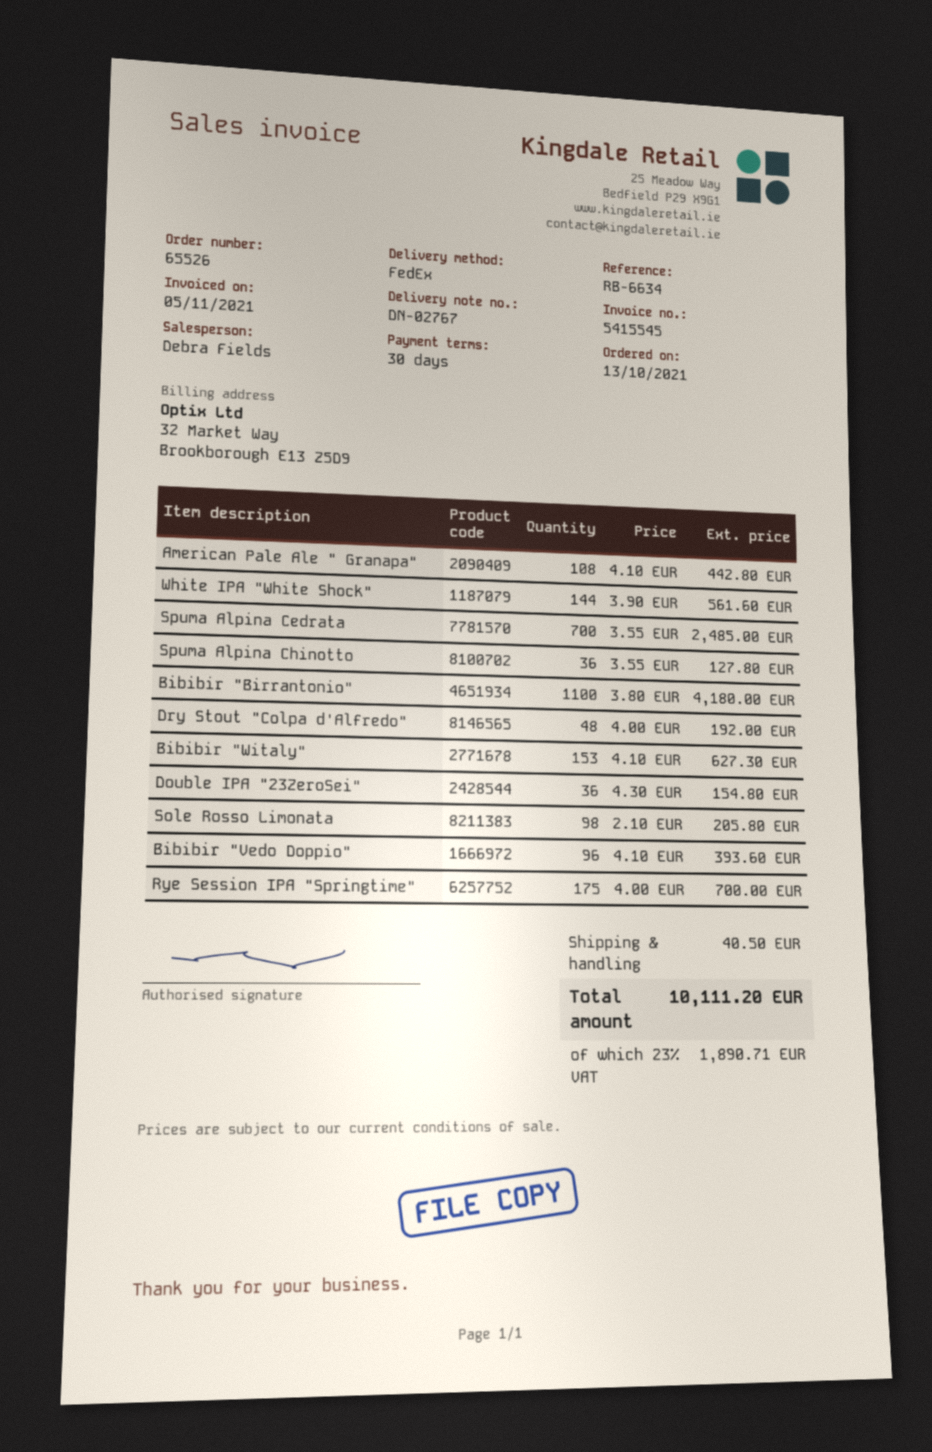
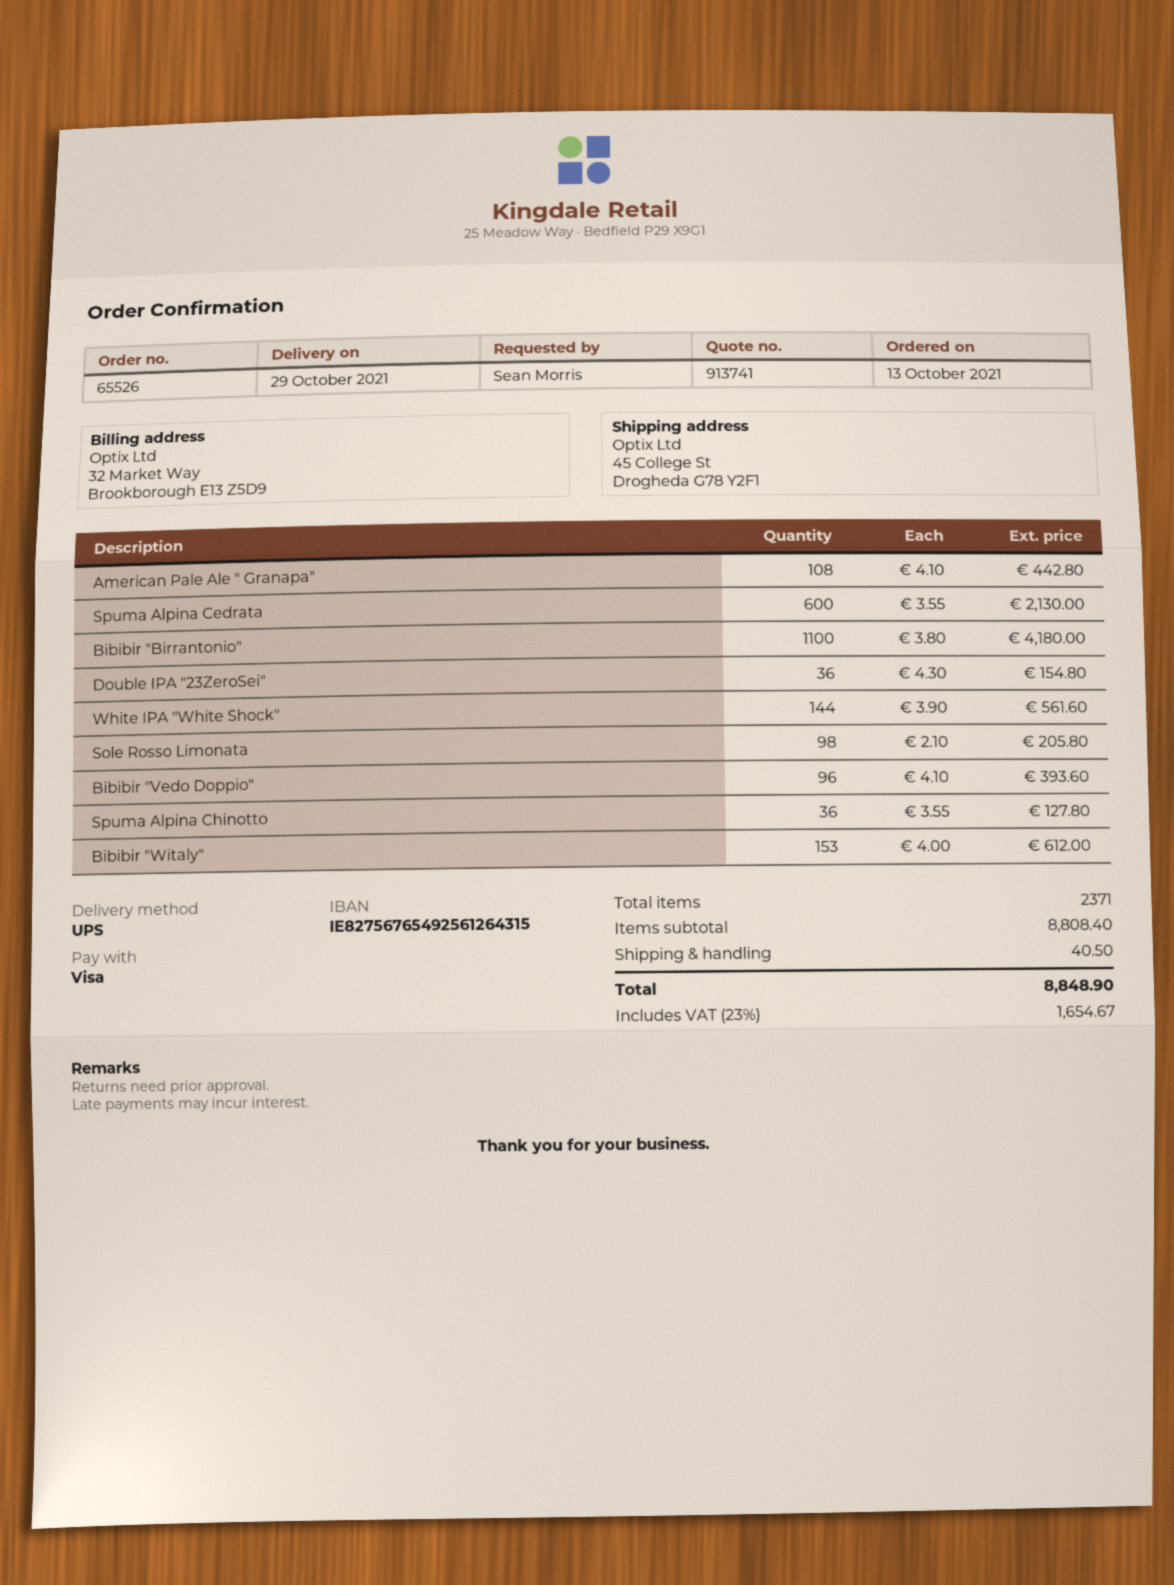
shipping method: FedEx -> UPS
Spuma Alpina Cedrata: 700 x 3.55 = 2485.00 -> 600 x 3.55 = 2130.00
Dry Stout "Colpa d'Alfredo": 48 x 4.00 = 192.00 -> none
Bibibir "Witaly": 153 x 4.10 = 627.30 -> 153 x 4.00 = 612.00
Rye Session IPA "Springtime": 175 x 4.00 = 700.00 -> none
tax: 23% = 1890.71 -> 23% = 1654.67
total: 10111.20 -> 8848.90

